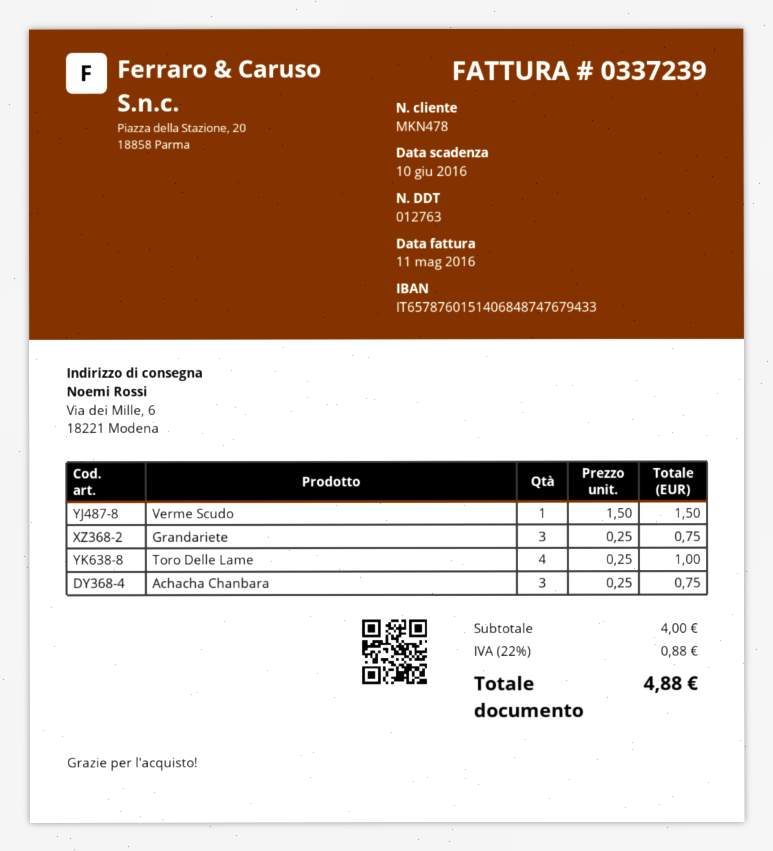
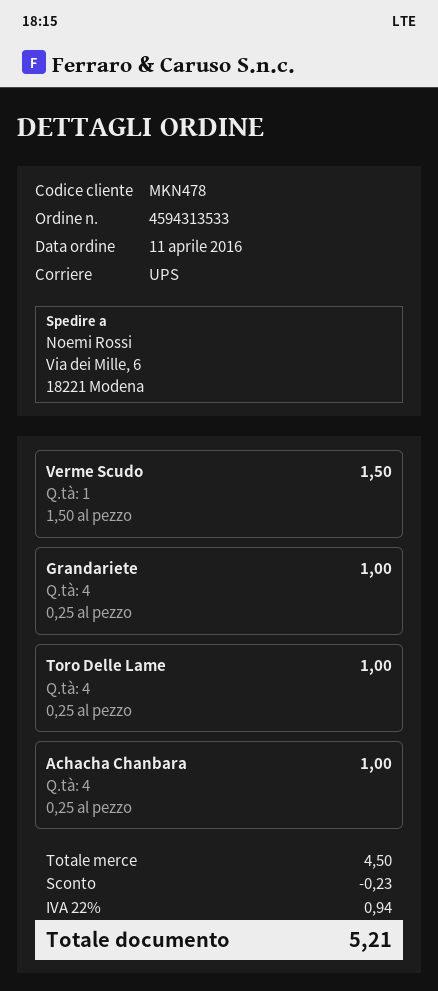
Grandariete: 3 x 0.25 = 0.75 -> 4 x 0.25 = 1.00
Achacha Chanbara: 3 x 0.25 = 0.75 -> 4 x 0.25 = 1.00
subtotal: 4.00 -> 4.50
discount: none -> 0.23
tax: 22% = 0.88 -> 22% = 0.94
total: 4.88 -> 5.21

